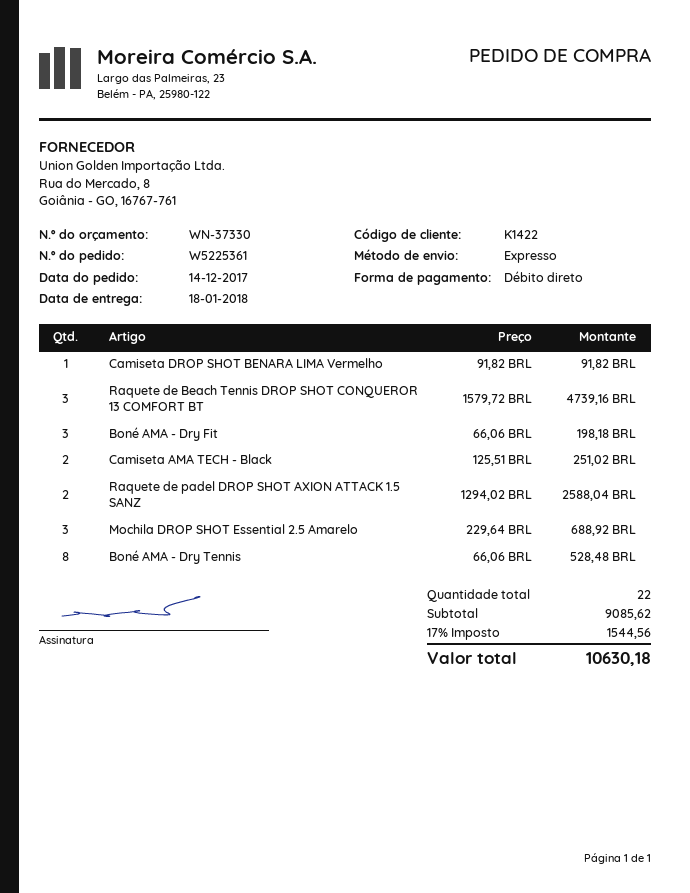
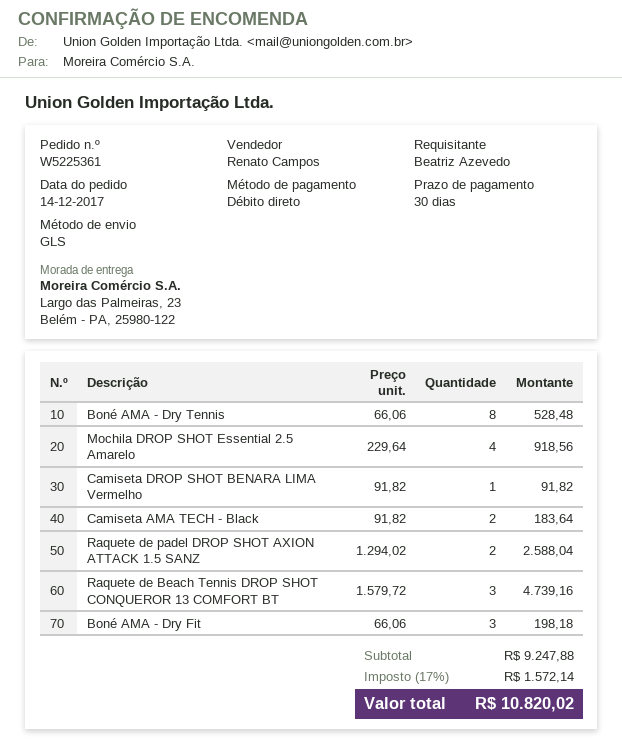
shipping method: express -> GLS
Camiseta AMA TECH - Black: 2 x 125.51 = 251.02 -> 2 x 91.82 = 183.64
Mochila DROP SHOT Essential 2.5 Amarelo: 3 x 229.64 = 688.92 -> 4 x 229.64 = 918.56
subtotal: 9085.62 -> 9247.88
tax: 17% = 1544.56 -> 17% = 1572.14
total: 10630.18 -> 10820.02

